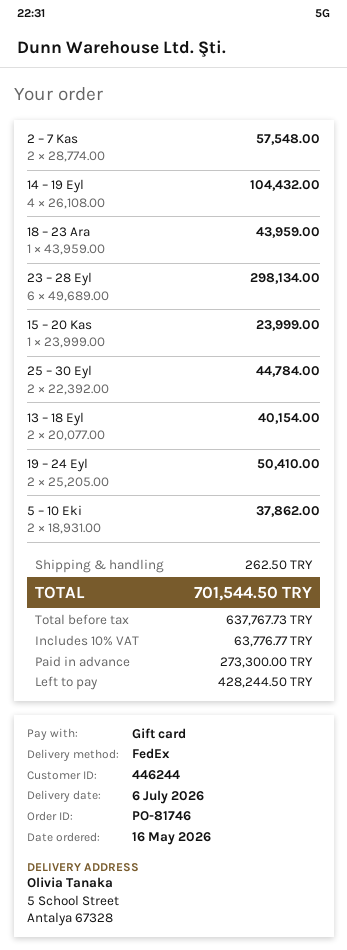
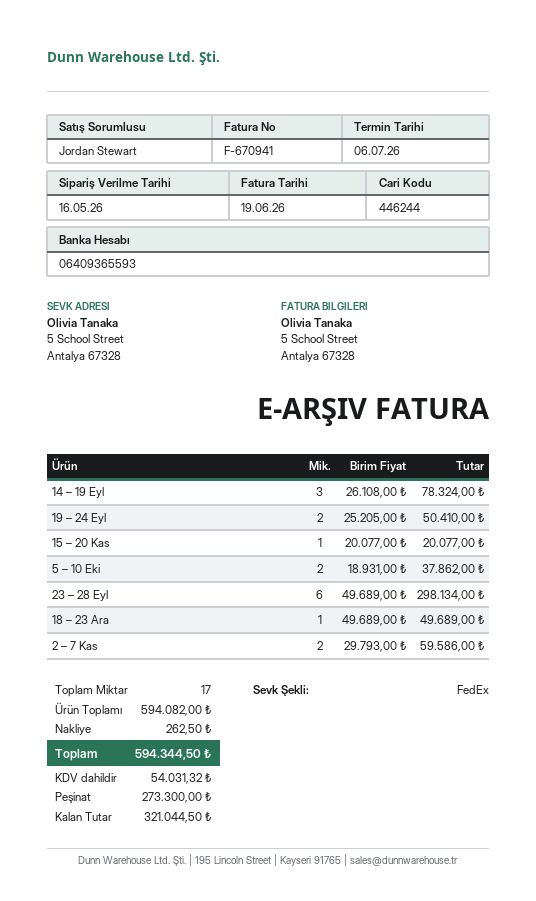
2 – 7 Kas: 2 x 28774.00 = 57548.00 -> 2 x 29793.00 = 59586.00
14 – 19 Eyl: 4 x 26108.00 = 104432.00 -> 3 x 26108.00 = 78324.00
18 – 23 Ara: 1 x 43959.00 = 43959.00 -> 1 x 49689.00 = 49689.00
15 – 20 Kas: 1 x 23999.00 = 23999.00 -> 1 x 20077.00 = 20077.00
25 – 30 Eyl: 2 x 22392.00 = 44784.00 -> none
13 – 18 Eyl: 2 x 20077.00 = 40154.00 -> none
tax: 63776.77 -> 54031.32
total: 701544.50 -> 594344.50
balance: 428244.50 -> 321044.50

